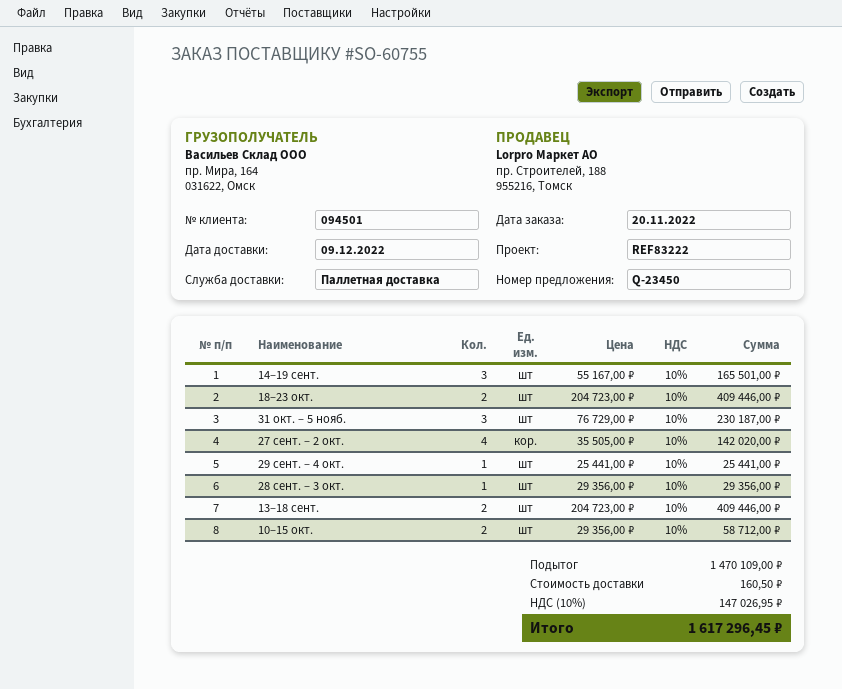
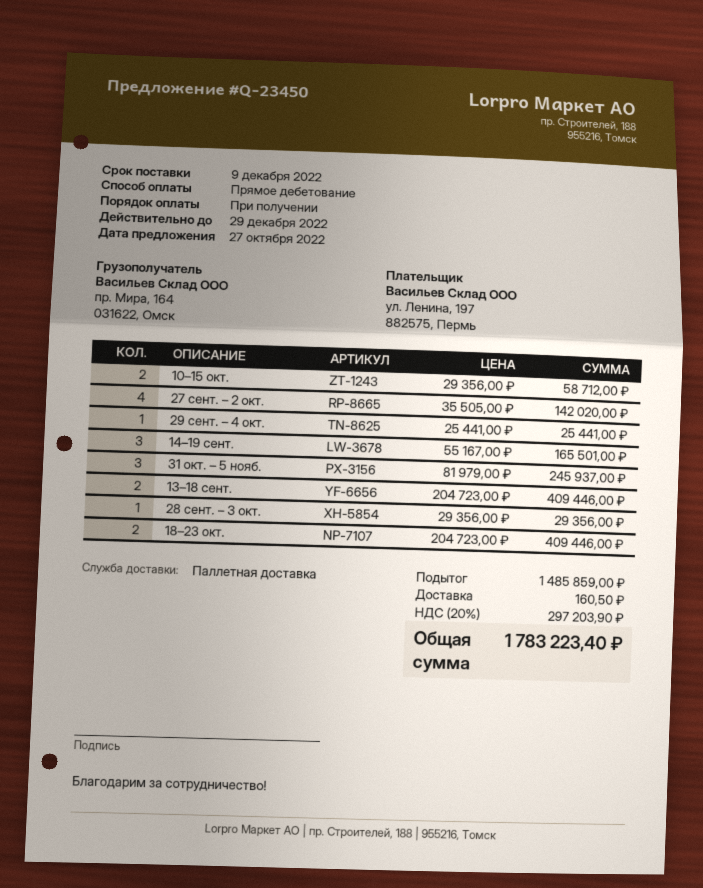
31 окт. – 5 нояб.: 3 x 76729.00 = 230187.00 -> 3 x 81979.00 = 245937.00
subtotal: 1470109.00 -> 1485859.00
tax: 10% = 147026.95 -> 20% = 297203.90
total: 1617296.45 -> 1783223.40

